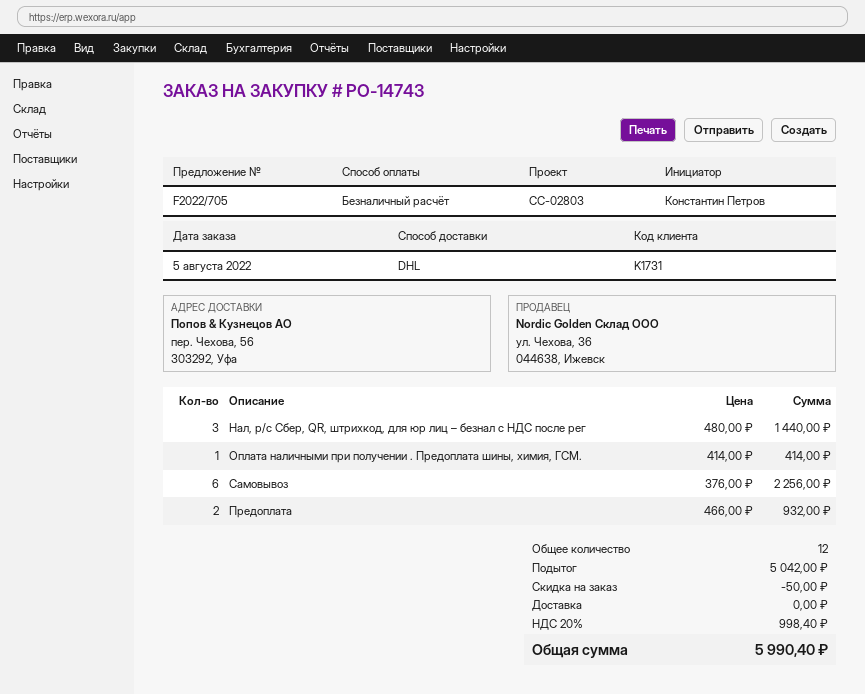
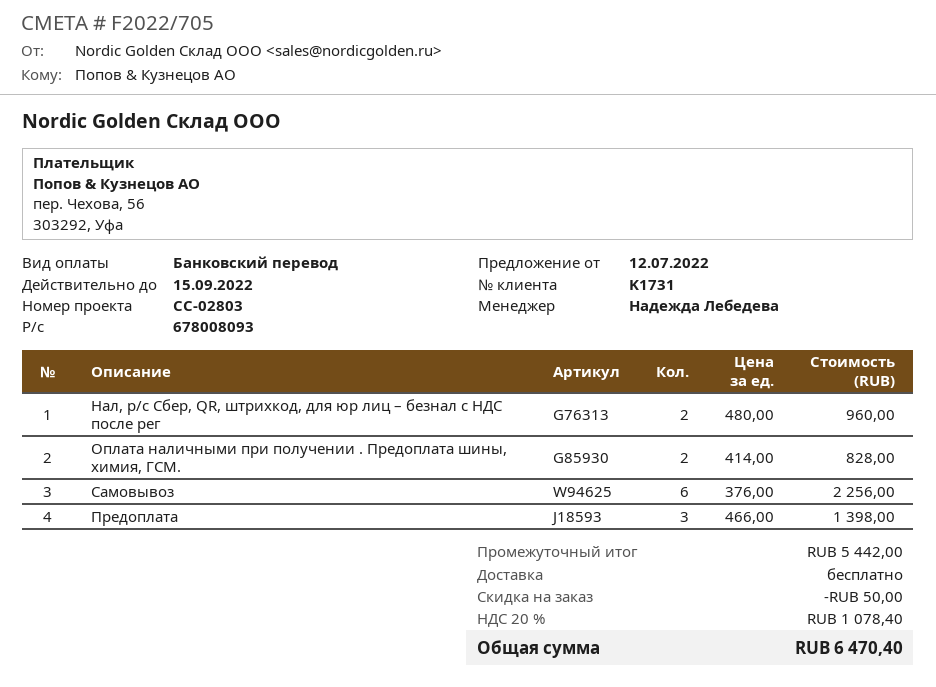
Нал, р/с Сбер, QR, штрихкод, для юр лиц – безнал с НДС после рег: 3 x 480.00 = 1440.00 -> 2 x 480.00 = 960.00
Оплата наличными при получении . Предоплата шины, химия, ГСМ.: 1 x 414.00 = 414.00 -> 2 x 414.00 = 828.00
Предоплата: 2 x 466.00 = 932.00 -> 3 x 466.00 = 1398.00
subtotal: 5042.00 -> 5442.00
tax: 20% = 998.40 -> 20% = 1078.40
total: 5990.40 -> 6470.40

